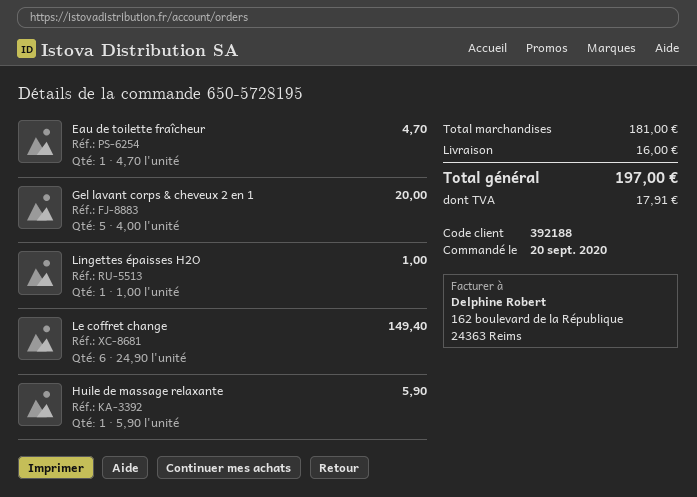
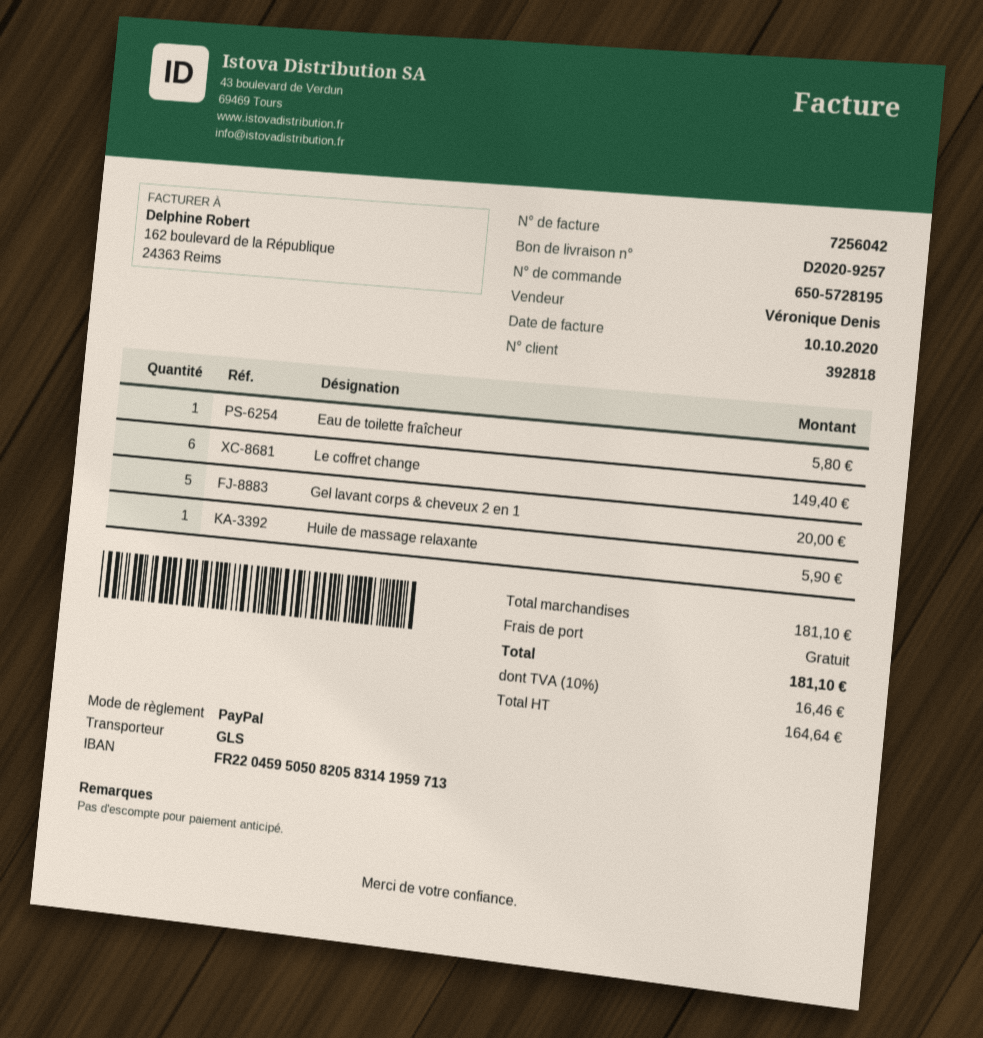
customer number: 392188 -> 392818
Eau de toilette fraîcheur: 1 for 4.70 -> 1 for 5.80
Lingettes épaisses H2O: 1 for 1.00 -> none
subtotal: 181.00 -> 181.10
shipping: 16.00 -> 0.00
tax: 17.91 -> 16.46
total: 197.00 -> 181.10

